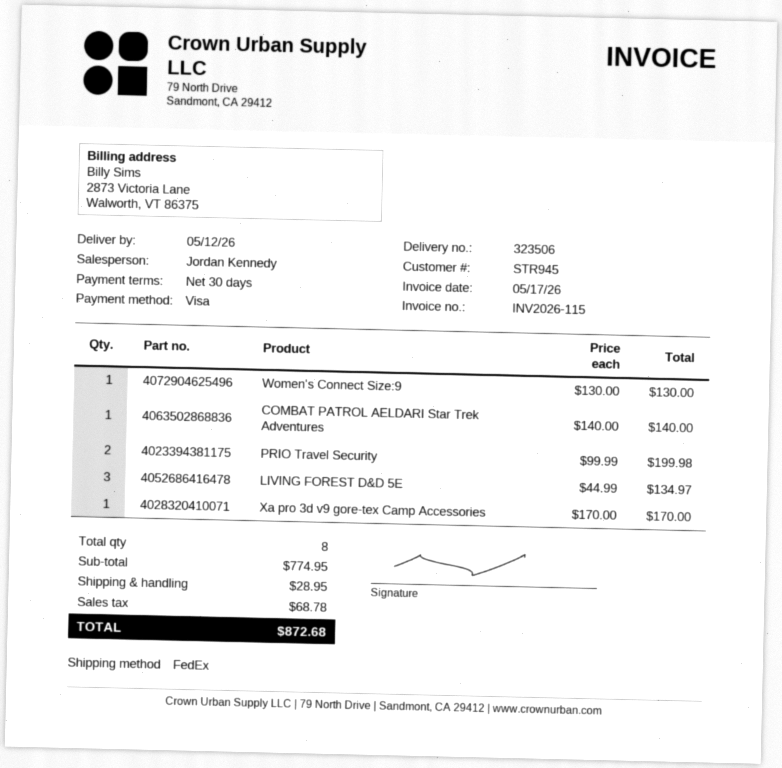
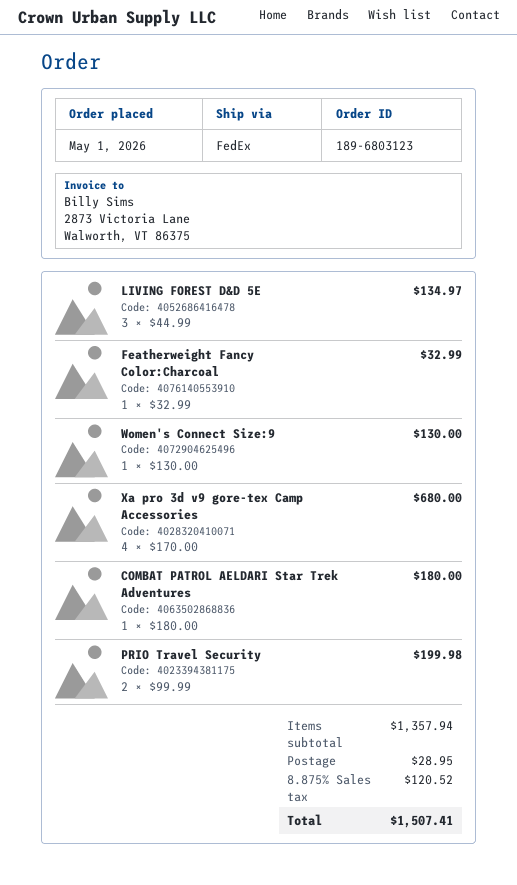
COMBAT PATROL AELDARI Star Trek Adventures: 1 x 140.00 = 140.00 -> 1 x 180.00 = 180.00
Xa pro 3d v9 gore-tex Camp Accessories: 1 x 170.00 = 170.00 -> 4 x 170.00 = 680.00
Featherweight Fancy Color:Charcoal: none -> 1 x 32.99 = 32.99
subtotal: 774.95 -> 1357.94
tax: 68.78 -> 120.52
total: 872.68 -> 1507.41

